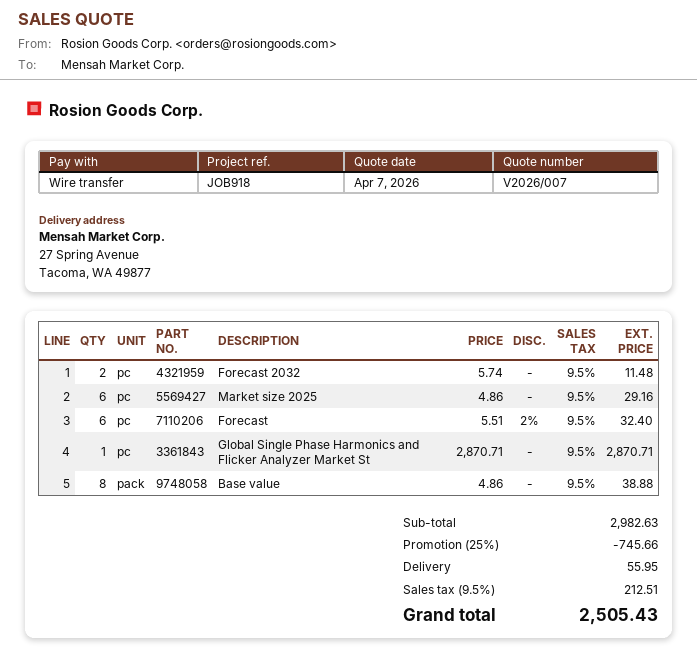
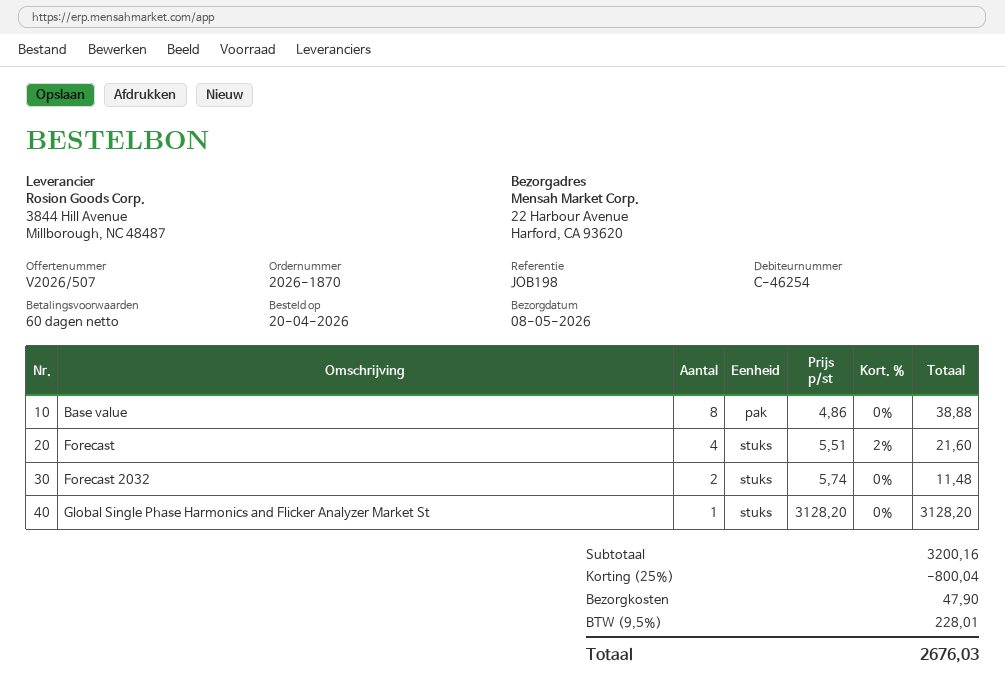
quote number: V2026/007 -> V2026/507
reference: JOB918 -> JOB198
ship to: 27 Spring Avenue, Tacoma, WA 49877 -> 22 Harbour Avenue, Harford, CA 93620
Market size 2025: 6 x 4.86 = 29.16 -> none
Forecast: 6 x 5.51 - 2% = 32.40 -> 4 x 5.51 - 2% = 21.60
Global Single Phase Harmonics and Flicker Analyzer Market St: 1 x 2870.71 = 2870.71 -> 1 x 3128.20 = 3128.20
subtotal: 2982.63 -> 3200.16
discount: 25% = 745.66 -> 25% = 800.04
shipping: 55.95 -> 47.90
tax: 9.5% = 212.51 -> 9.5% = 228.01
total: 2505.43 -> 2676.03

